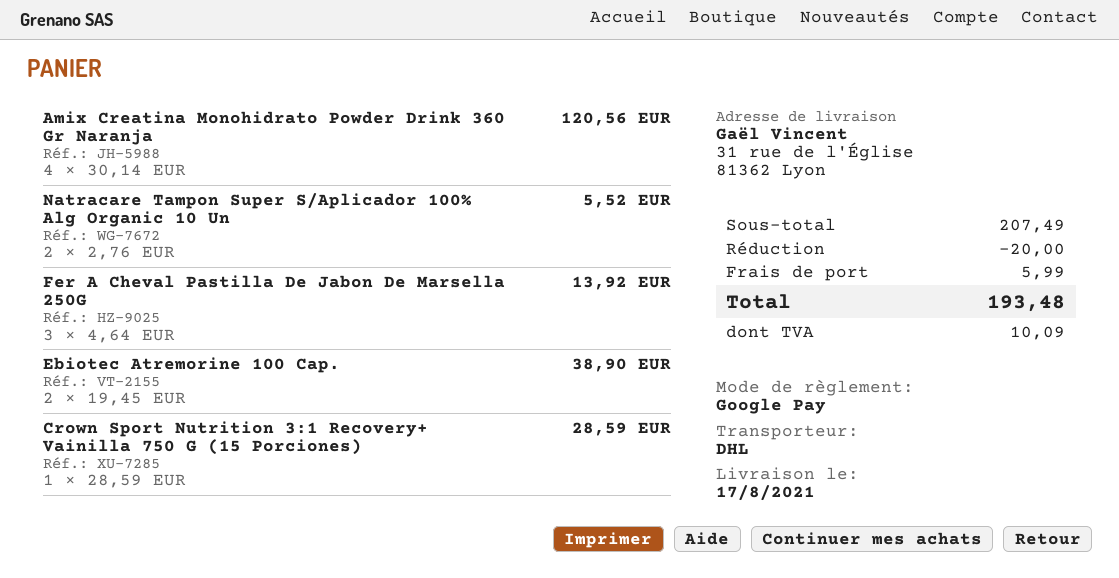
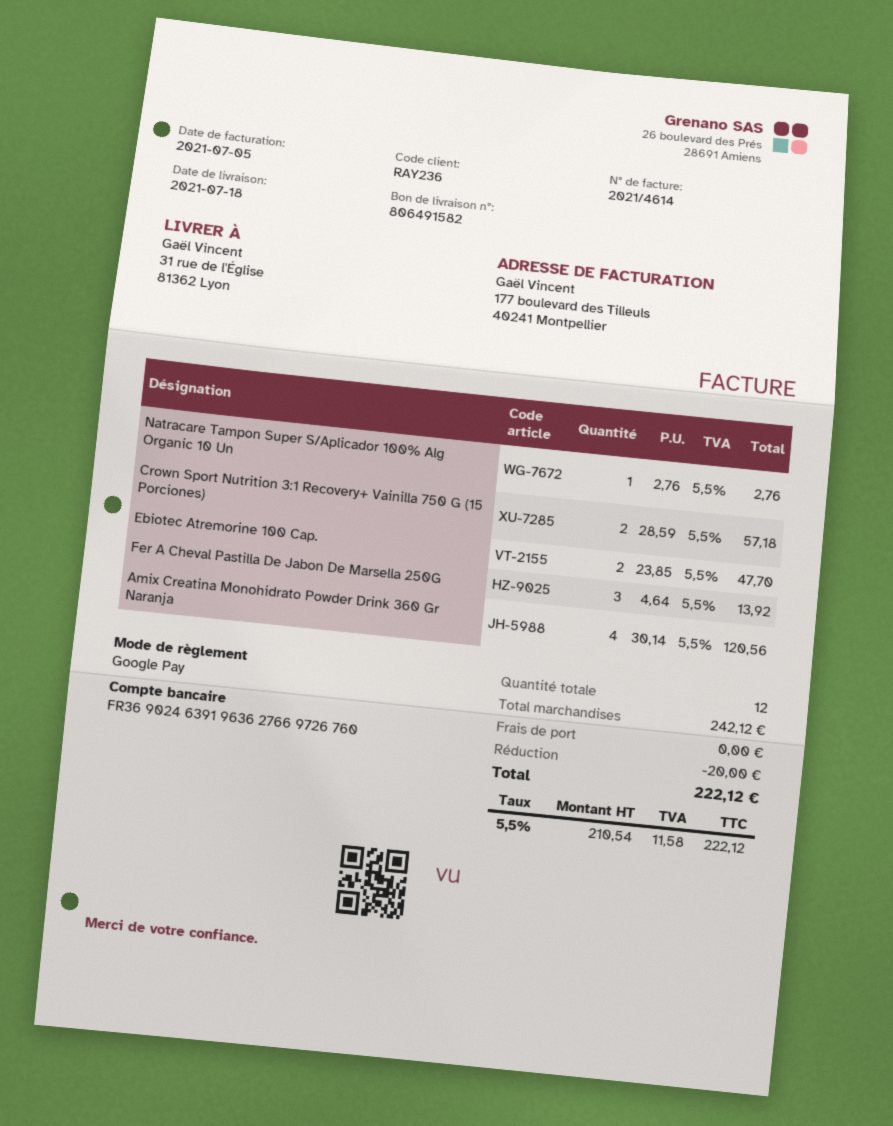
delivery date: 2021-08-17 -> 2021-07-18
Natracare Tampon Super S/Aplicador 100% Alg Organic 10 Un: 2 x 2.76 = 5.52 -> 1 x 2.76 = 2.76
Ebiotec Atremorine 100 Cap.: 2 x 19.45 = 38.90 -> 2 x 23.85 = 47.70
Crown Sport Nutrition 3:1 Recovery+ Vainilla 750 G (15 Porciones): 1 x 28.59 = 28.59 -> 2 x 28.59 = 57.18
subtotal: 207.49 -> 242.12
shipping: 5.99 -> 0.00
tax: 10.09 -> 11.58
total: 193.48 -> 222.12

